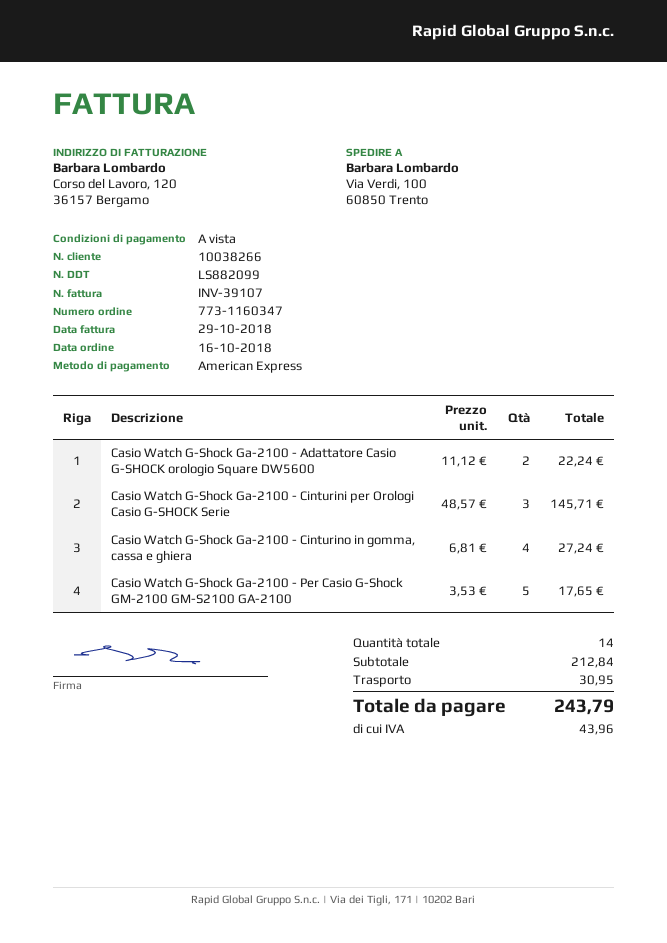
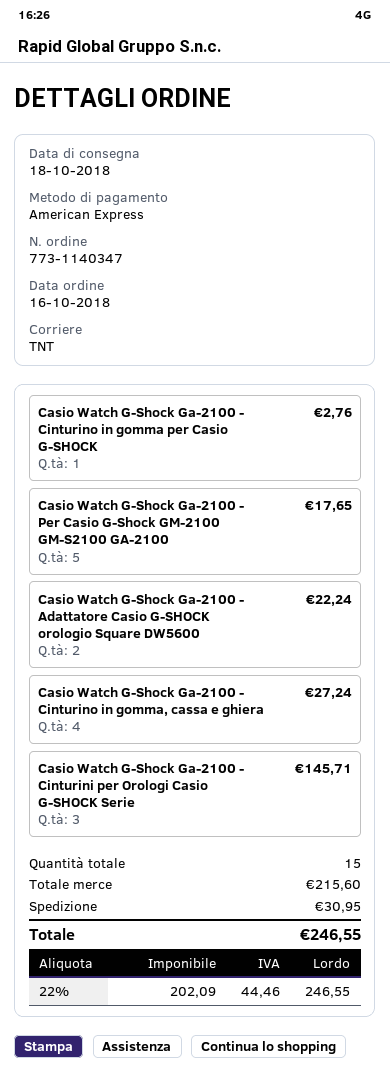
order number: 773-1160347 -> 773-1140347
Casio Watch G-Shock Ga-2100 - Cinturino in gomma per Casio G-SHOCK: none -> 1 for 2.76
total quantity: 14 -> 15
subtotal: 212.84 -> 215.60
tax: 43.96 -> 44.46
total: 243.79 -> 246.55

